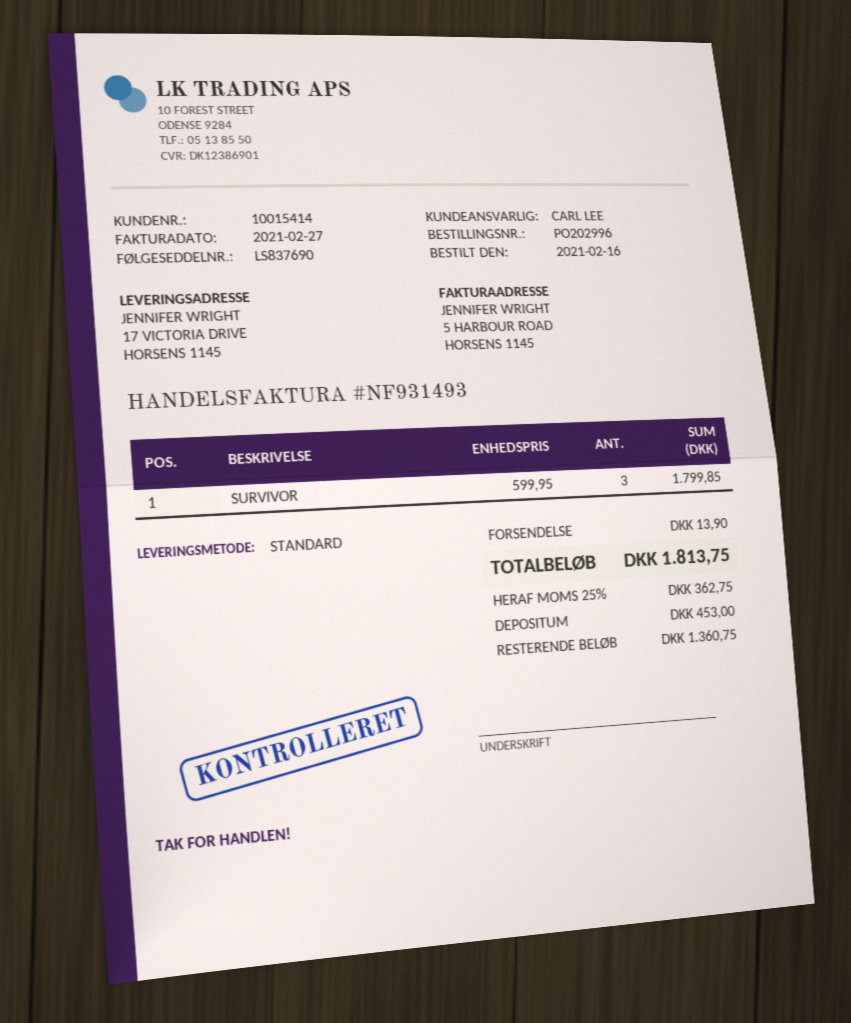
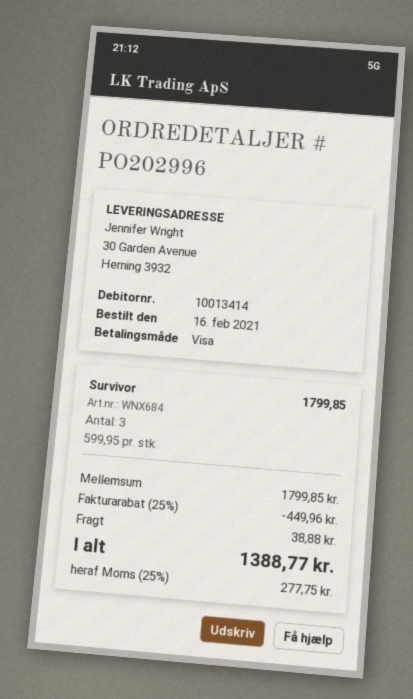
customer number: 10015414 -> 10013414
ship to: 17 VICTORIA DRIVE, HORSENS 1145 -> 30 Garden Avenue, Herning 3932
discount: none -> 25% = 449.96
shipping: 13.90 -> 38.88
tax: 25% = 362.75 -> 25% = 277.75
total: 1813.75 -> 1388.77

